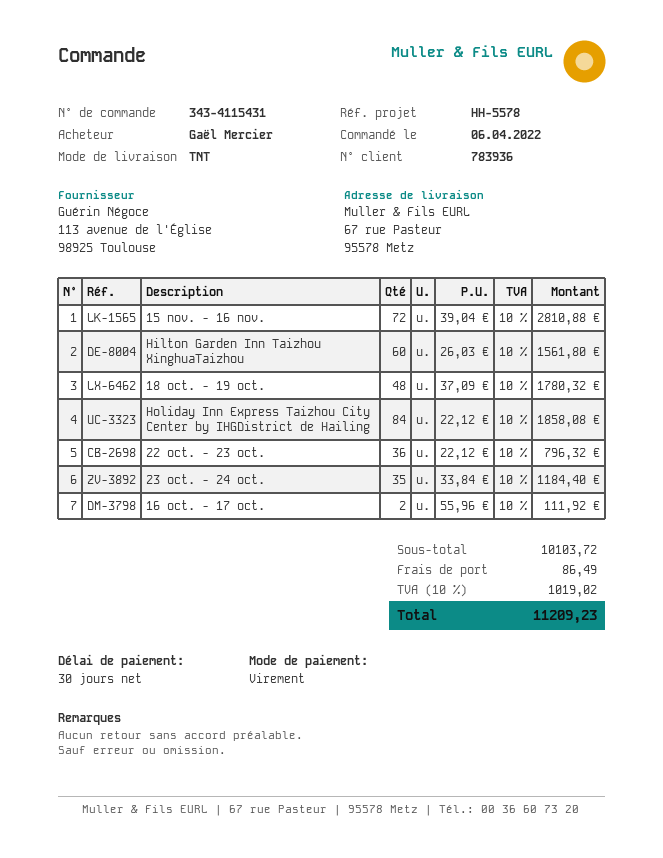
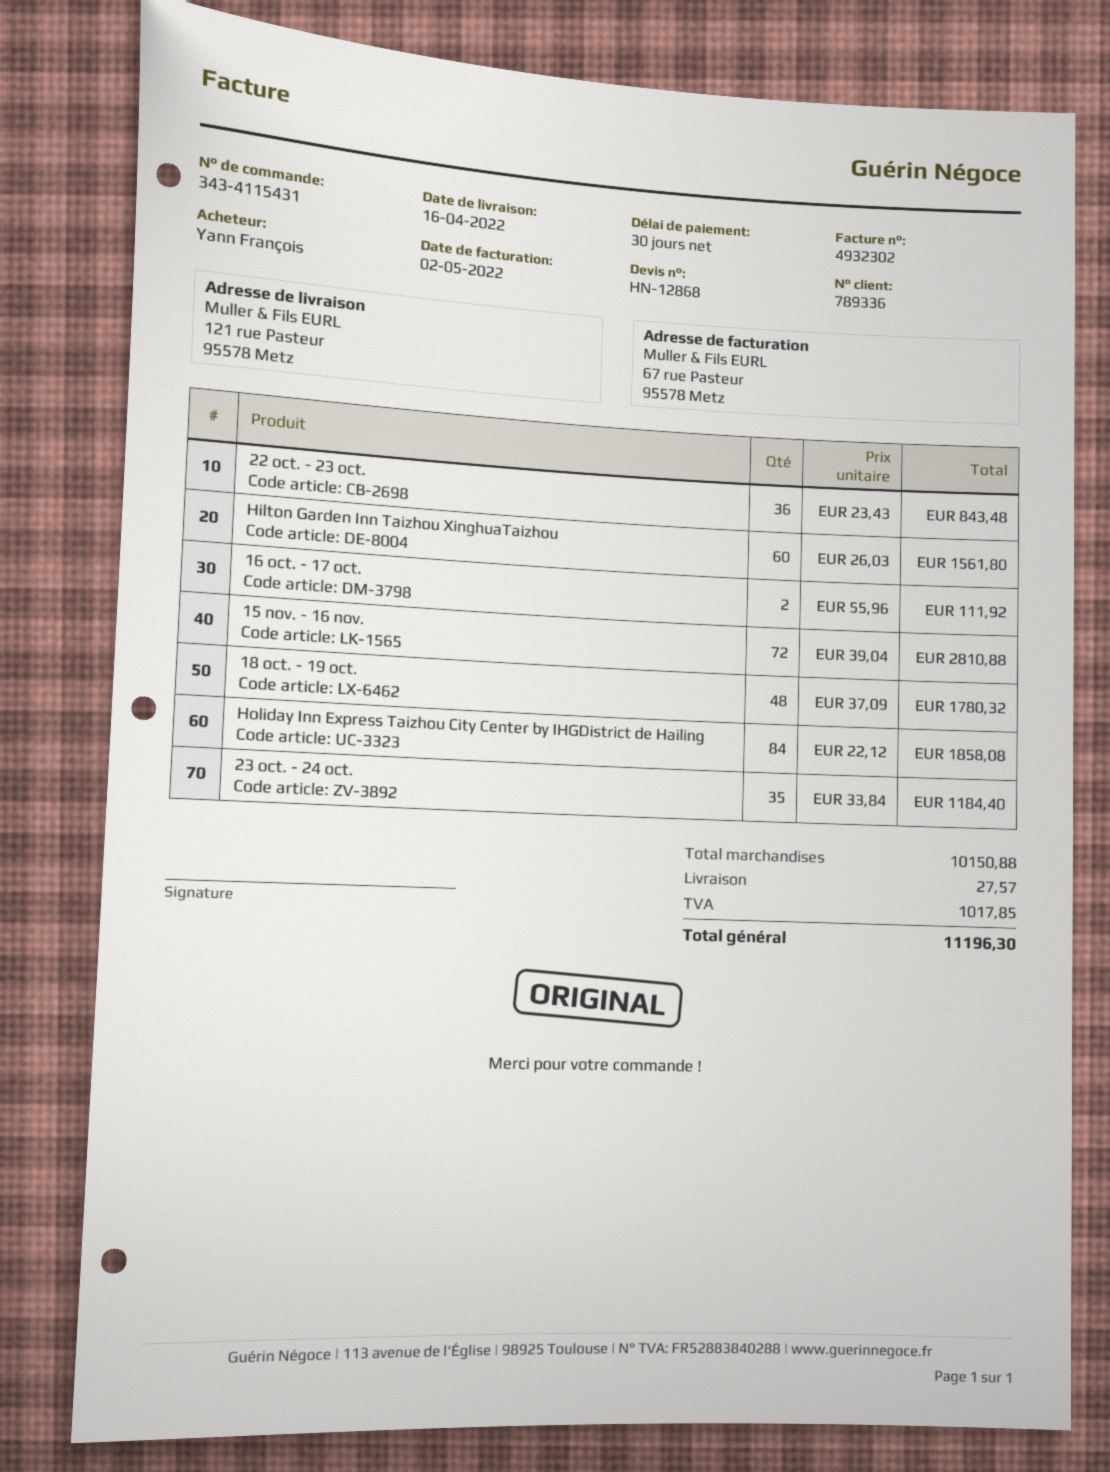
customer number: 783936 -> 789336
ordered by: Gaël Mercier -> Yann François
ship to: 67 rue Pasteur, 95578 Metz -> 121 rue Pasteur, 95578 Metz
22 oct. - 23 oct.: 36 x 22.12 = 796.32 -> 36 x 23.43 = 843.48
subtotal: 10103.72 -> 10150.88
shipping: 86.49 -> 27.57
tax: 1019.02 -> 1017.85
total: 11209.23 -> 11196.30

